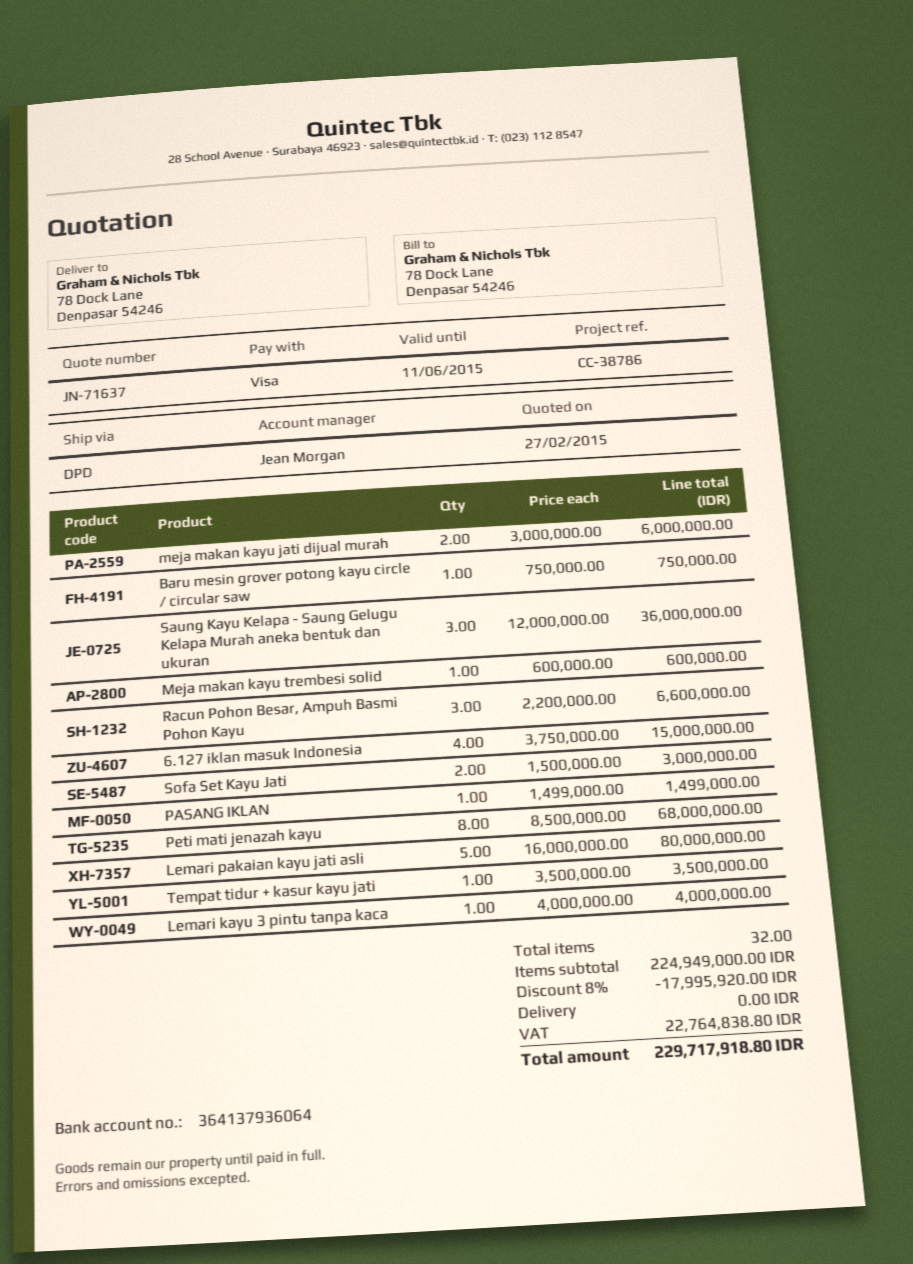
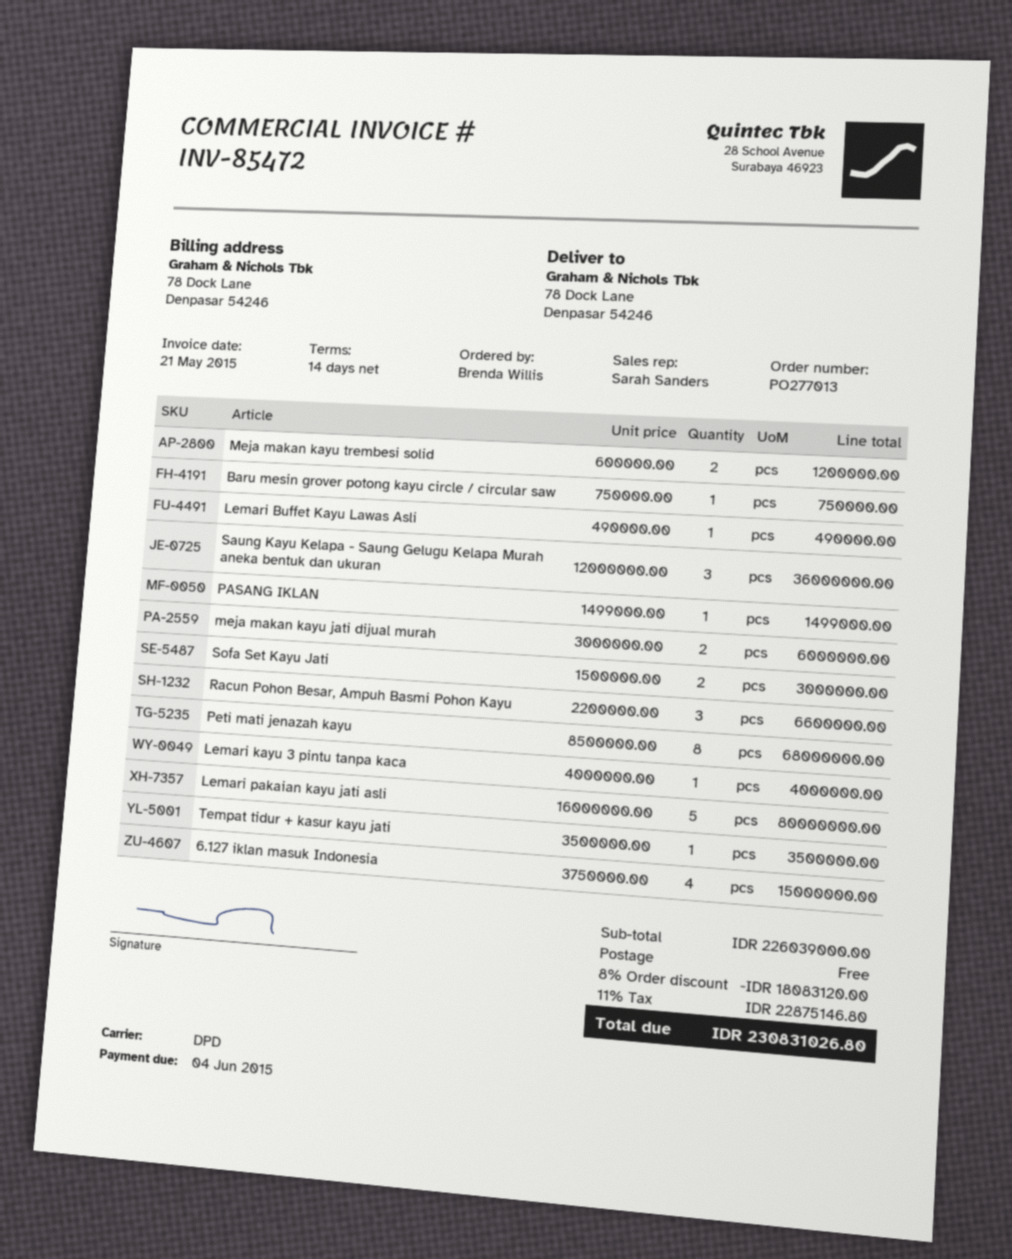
sales rep: Jean Morgan -> Sarah Sanders
Meja makan kayu trembesi solid: 1 x 600000.00 = 600000.00 -> 2 x 600000.00 = 1200000.00
Lemari Buffet Kayu Lawas Asli: none -> 1 x 490000.00 = 490000.00
subtotal: 224949000.00 -> 226039000.00
discount: 8% = 17995920.00 -> 8% = 18083120.00
tax: 22764838.80 -> 22875146.80
total: 229717918.80 -> 230831026.80

